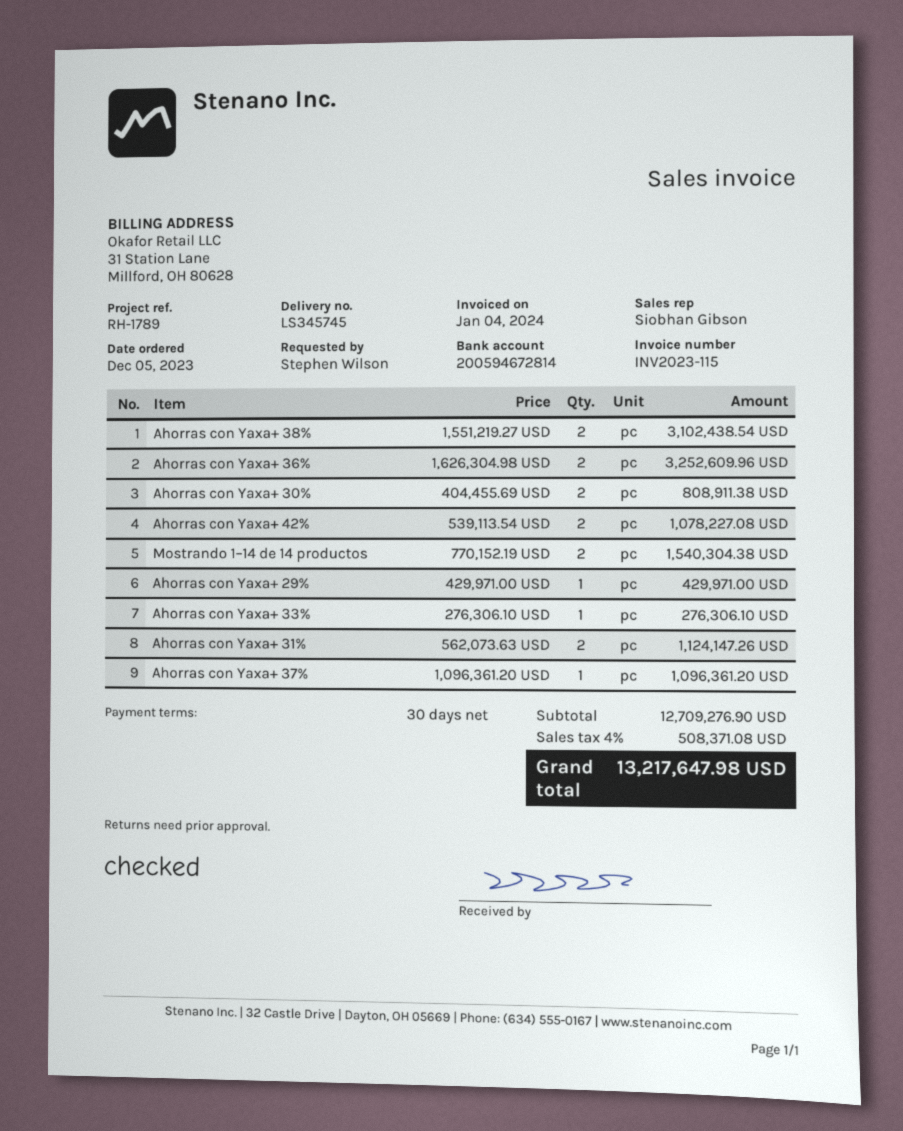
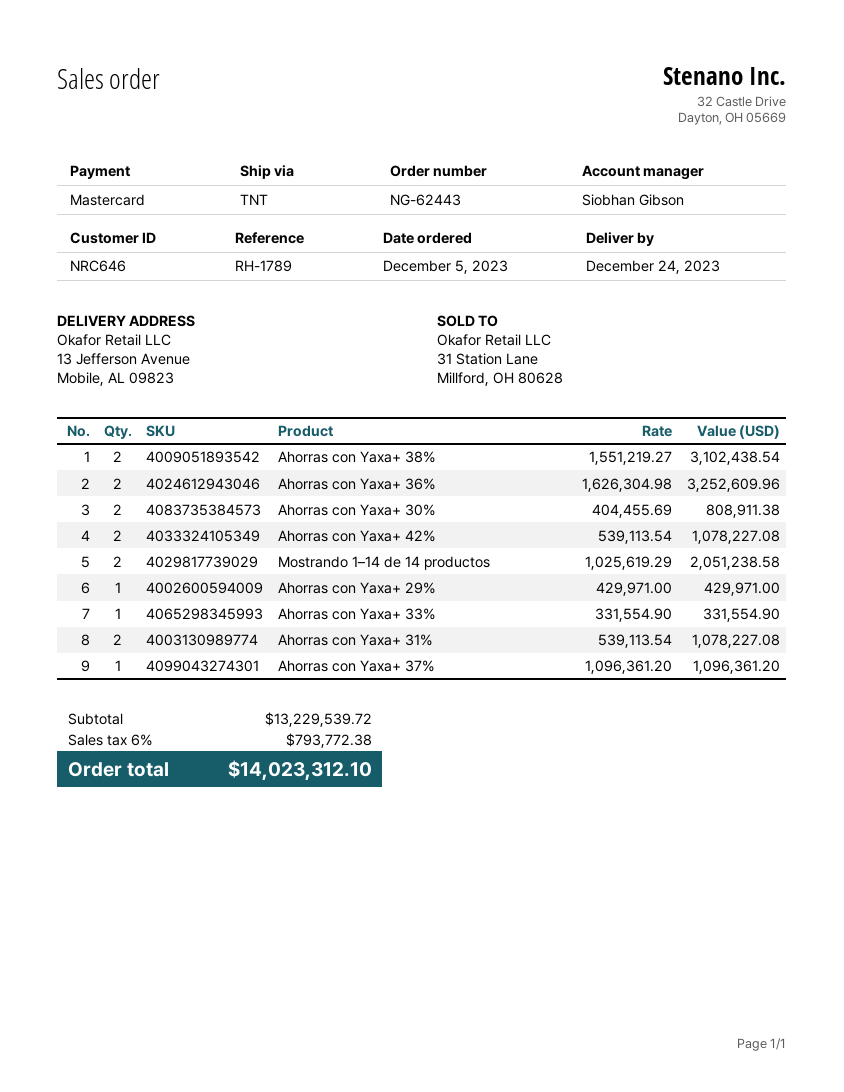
Mostrando 1–14 de 14 productos: 2 x 770152.19 = 1540304.38 -> 2 x 1025619.29 = 2051238.58
Ahorras con Yaxa+ 33%: 1 x 276306.10 = 276306.10 -> 1 x 331554.90 = 331554.90
Ahorras con Yaxa+ 31%: 2 x 562073.63 = 1124147.26 -> 2 x 539113.54 = 1078227.08
subtotal: 12709276.90 -> 13229539.72
tax: 4% = 508371.08 -> 6% = 793772.38
total: 13217647.98 -> 14023312.10

